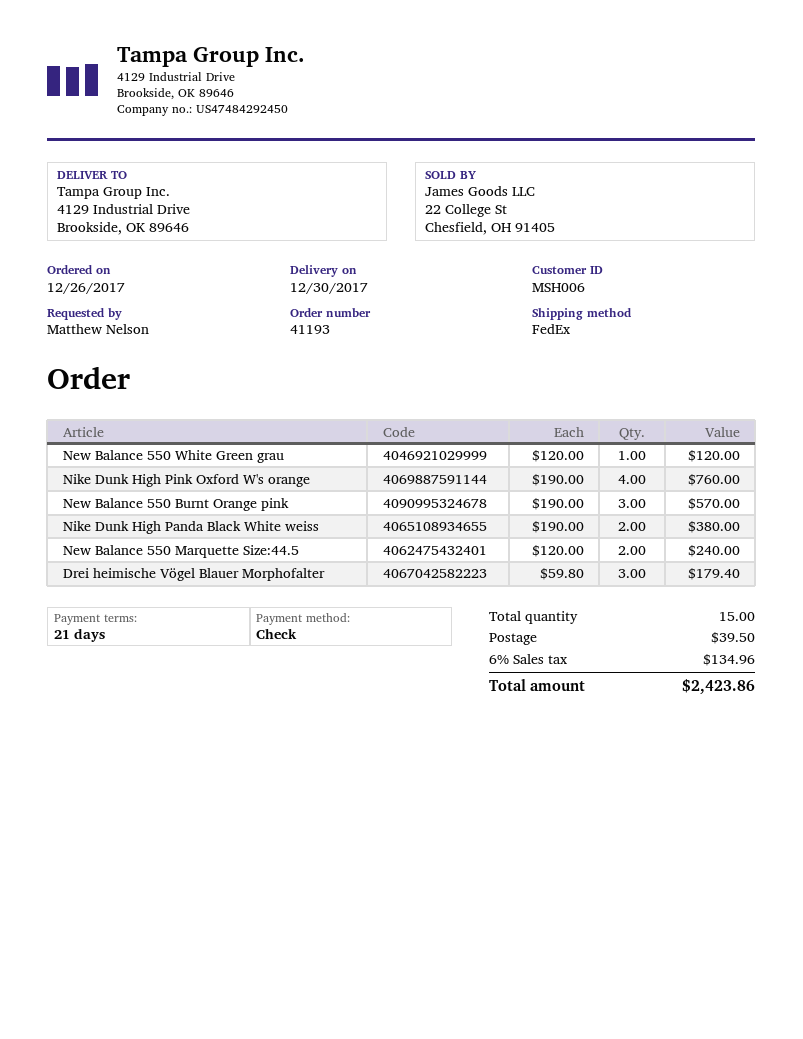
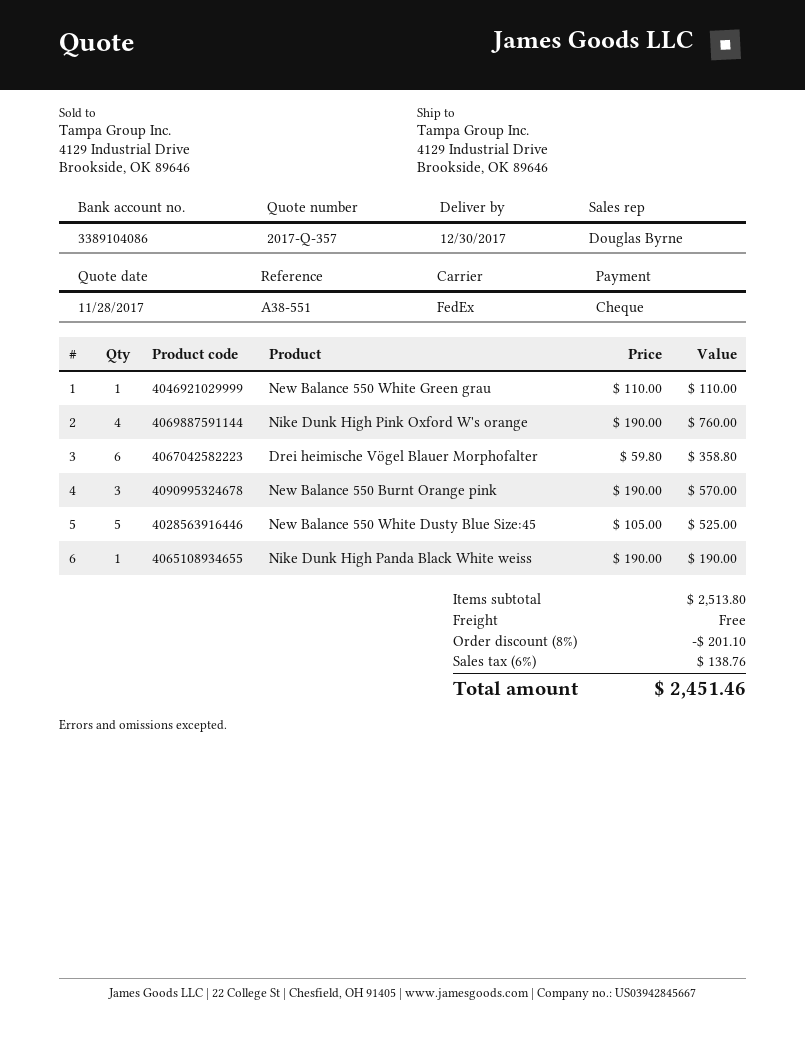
New Balance 550 White Green grau: 1 x 120.00 = 120.00 -> 1 x 110.00 = 110.00
Nike Dunk High Panda Black White weiss: 2 x 190.00 = 380.00 -> 1 x 190.00 = 190.00
New Balance 550 Marquette Size:44.5: 2 x 120.00 = 240.00 -> none
Drei heimische Vögel Blauer Morphofalter: 3 x 59.80 = 179.40 -> 6 x 59.80 = 358.80
New Balance 550 White Dusty Blue Size:45: none -> 5 x 105.00 = 525.00
discount: none -> 8% = 201.10
shipping: 39.50 -> 0.00
tax: 6% = 134.96 -> 6% = 138.76
total: 2423.86 -> 2451.46

